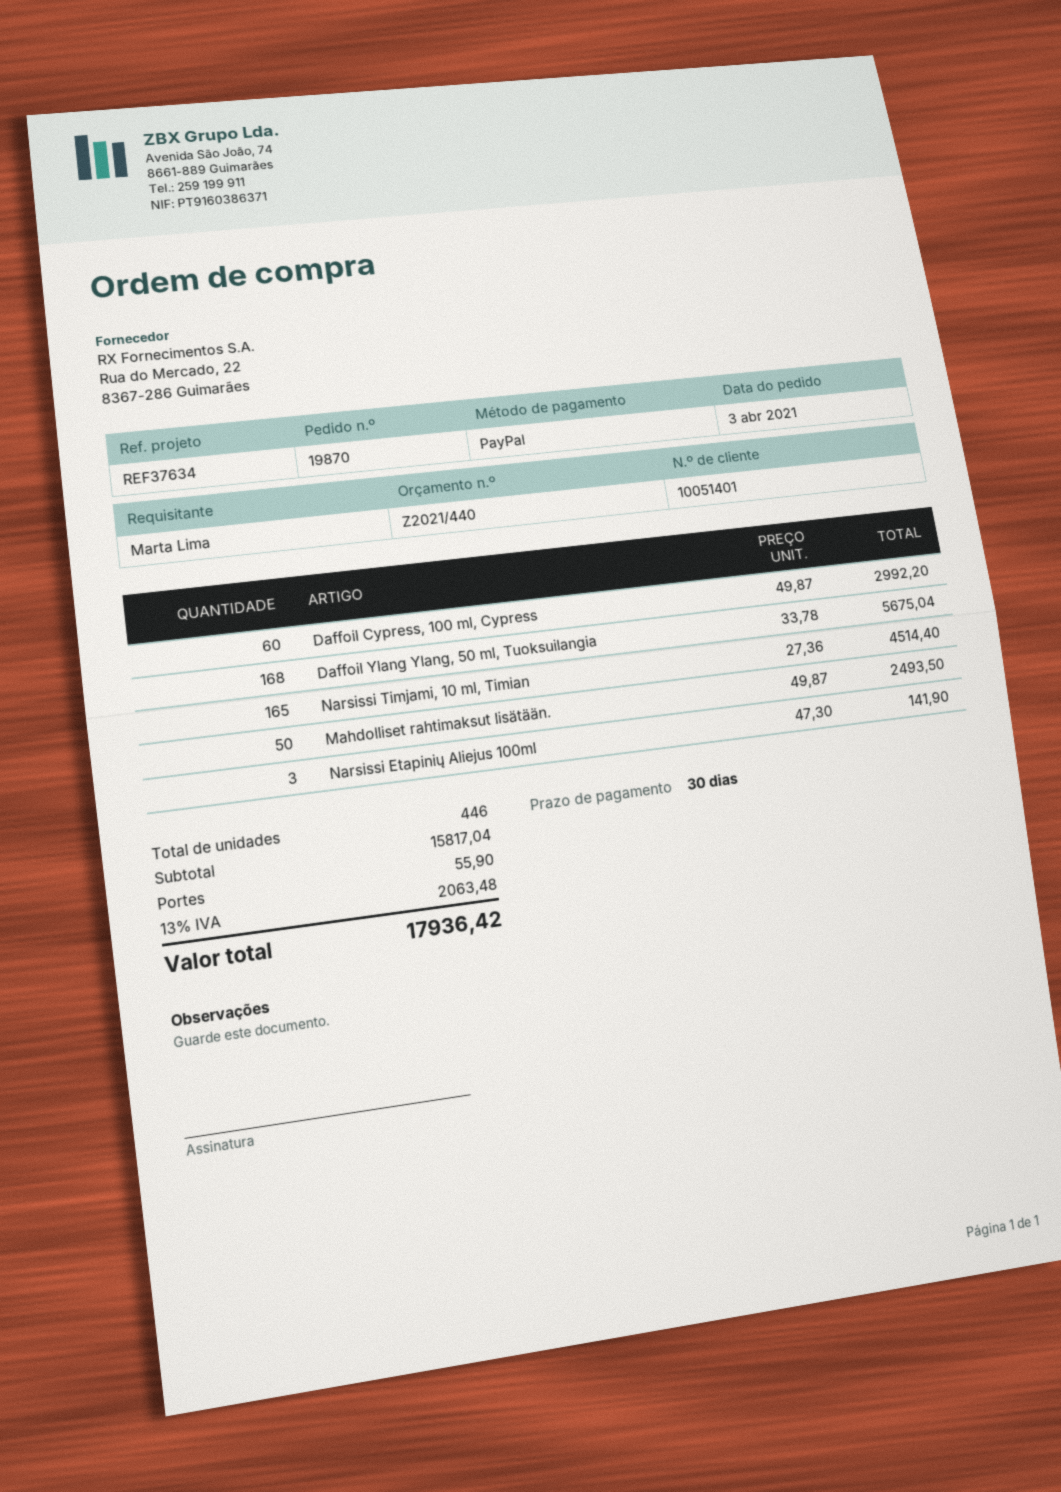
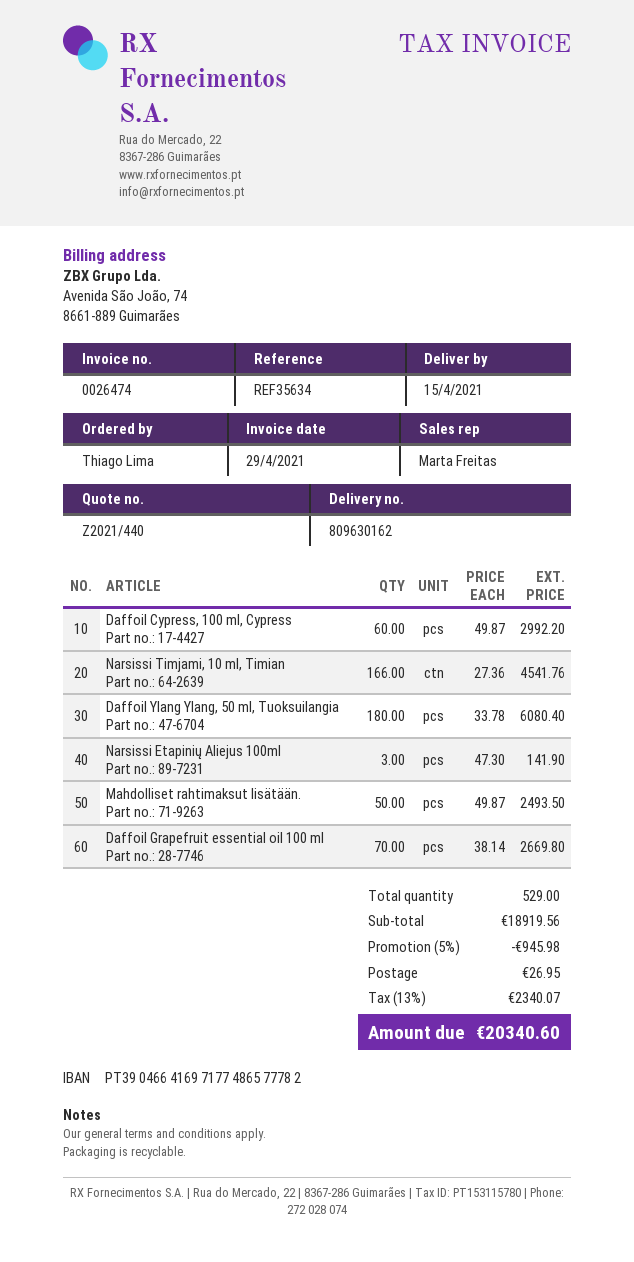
reference: REF37634 -> REF35634
ordered by: Marta Lima -> Thiago Lima
Daffoil Ylang Ylang, 50 ml, Tuoksuilangia: 168 x 33.78 = 5675.04 -> 180 x 33.78 = 6080.40
Narsissi Timjami, 10 ml, Timian: 165 x 27.36 = 4514.40 -> 166 x 27.36 = 4541.76
Daffoil Grapefruit essential oil 100 ml: none -> 70 x 38.14 = 2669.80
total quantity: 446 -> 529
subtotal: 15817.04 -> 18919.56
discount: none -> 5% = 945.98
shipping: 55.90 -> 26.95
tax: 13% = 2063.48 -> 13% = 2340.07
total: 17936.42 -> 20340.60

